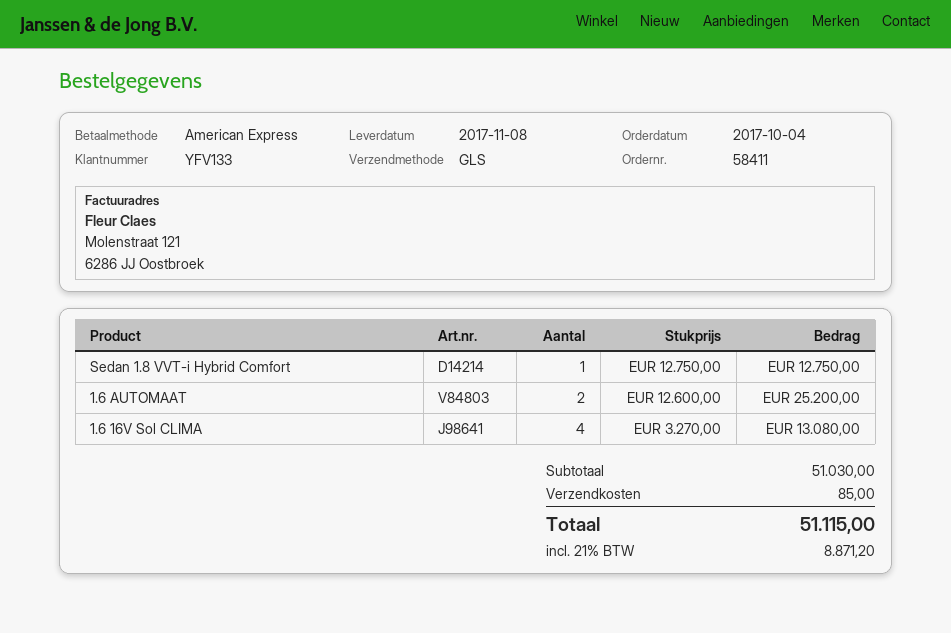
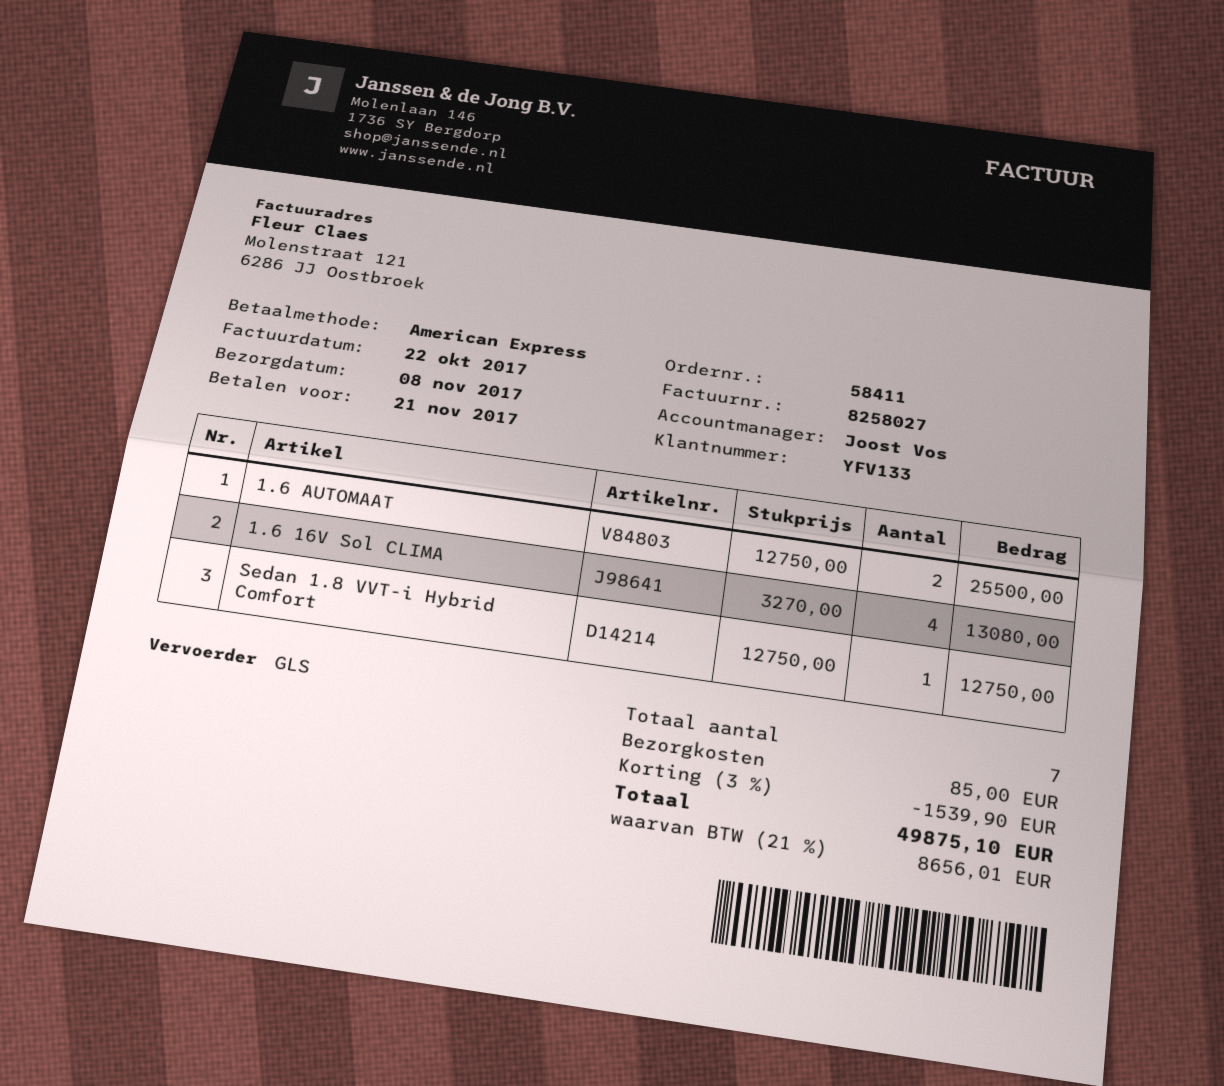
1.6 AUTOMAAT: 2 x 12600.00 = 25200.00 -> 2 x 12750.00 = 25500.00
discount: none -> 3% = 1539.90
tax: 21% = 8871.20 -> 21% = 8656.01
total: 51115.00 -> 49875.10

